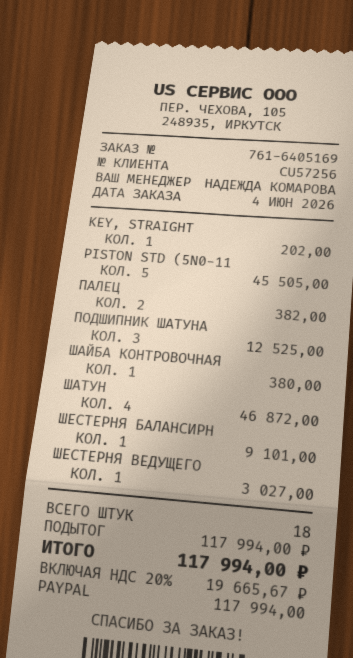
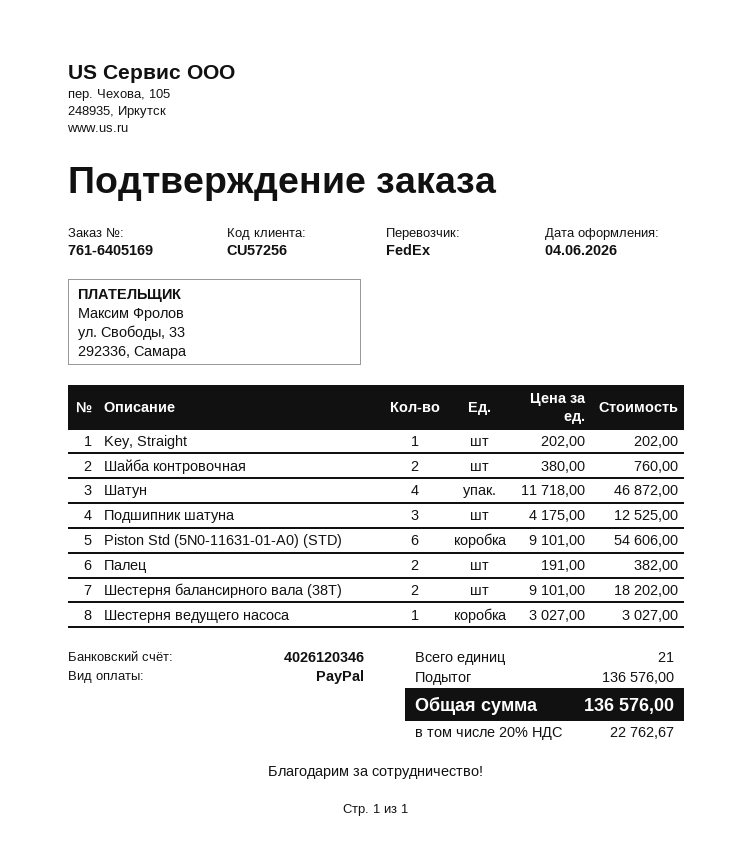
PISTON STD (5N0-11: 5 for 45505.00 -> 6 for 54606.00
ШАЙБА КОНТРОВОЧНАЯ: 1 for 380.00 -> 2 for 760.00
ШЕСТЕРНЯ БАЛАНСИРН: 1 for 9101.00 -> 2 for 18202.00
total quantity: 18 -> 21
subtotal: 117994.00 -> 136576.00
tax: 20% = 19665.67 -> 20% = 22762.67
total: 117994.00 -> 136576.00

